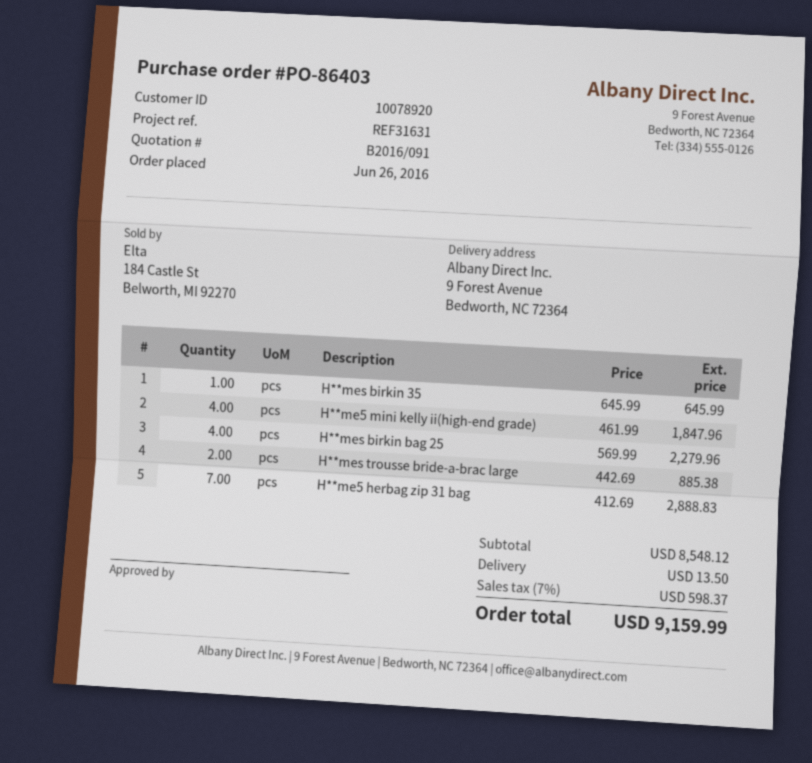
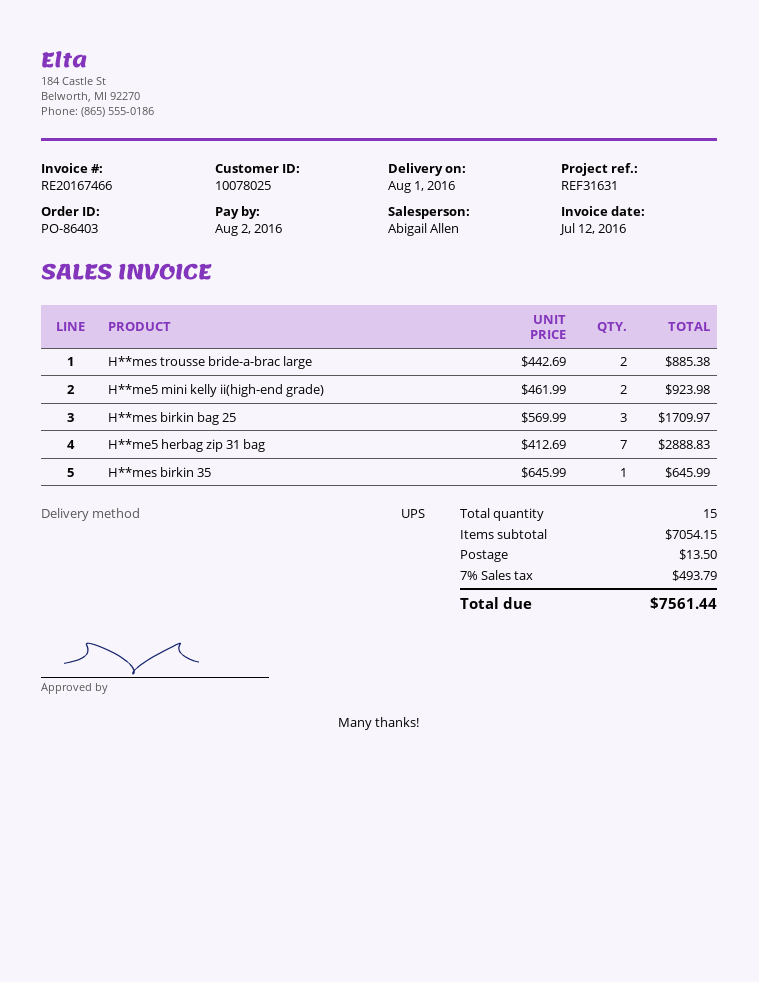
customer number: 10078920 -> 10078025
H**me5 mini kelly ii(high-end grade): 4 x 461.99 = 1847.96 -> 2 x 461.99 = 923.98
H**mes birkin bag 25: 4 x 569.99 = 2279.96 -> 3 x 569.99 = 1709.97
subtotal: 8548.12 -> 7054.15
tax: 7% = 598.37 -> 7% = 493.79
total: 9159.99 -> 7561.44

